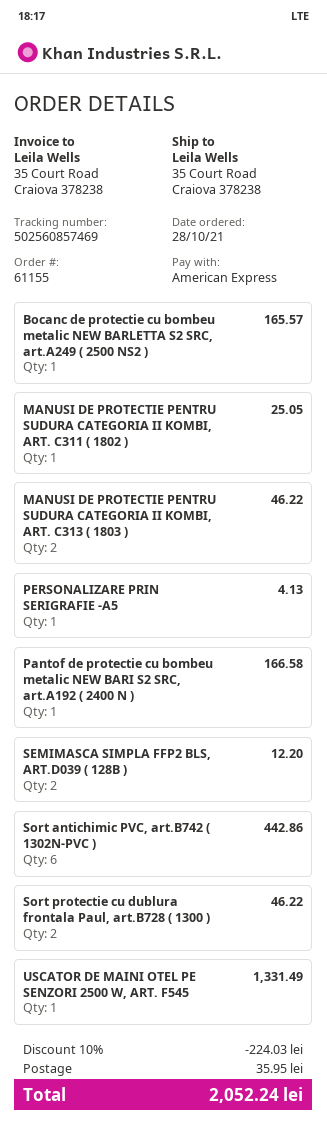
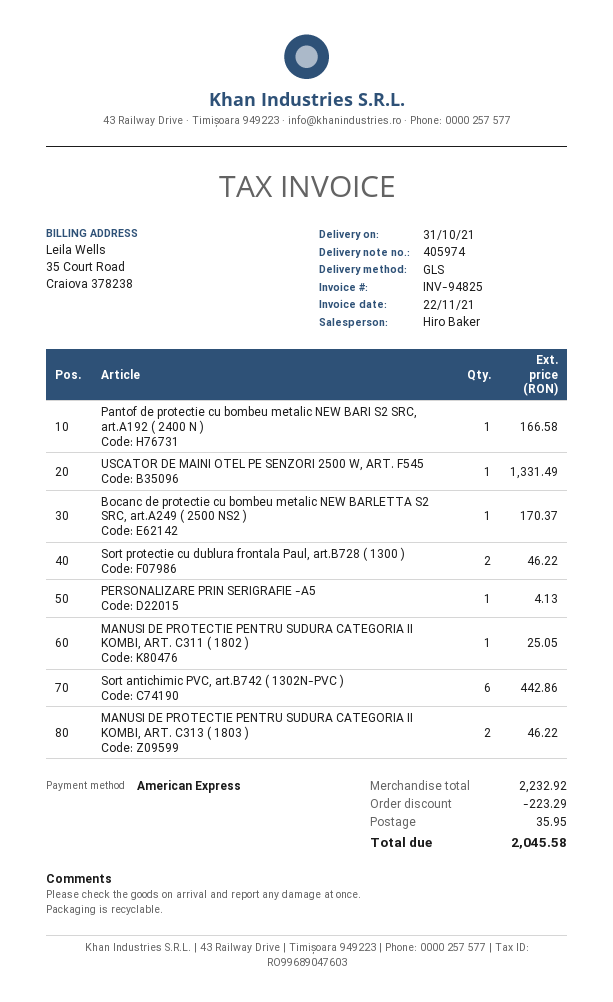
Bocanc de protectie cu bombeu metalic NEW BARLETTA S2 SRC, art.A249 ( 2500 NS2 ): 1 for 165.57 -> 1 for 170.37
SEMIMASCA SIMPLA FFP2 BLS, ART.D039 ( 128B ): 2 for 12.20 -> none
discount: 224.03 -> 223.29
total: 2052.24 -> 2045.58

